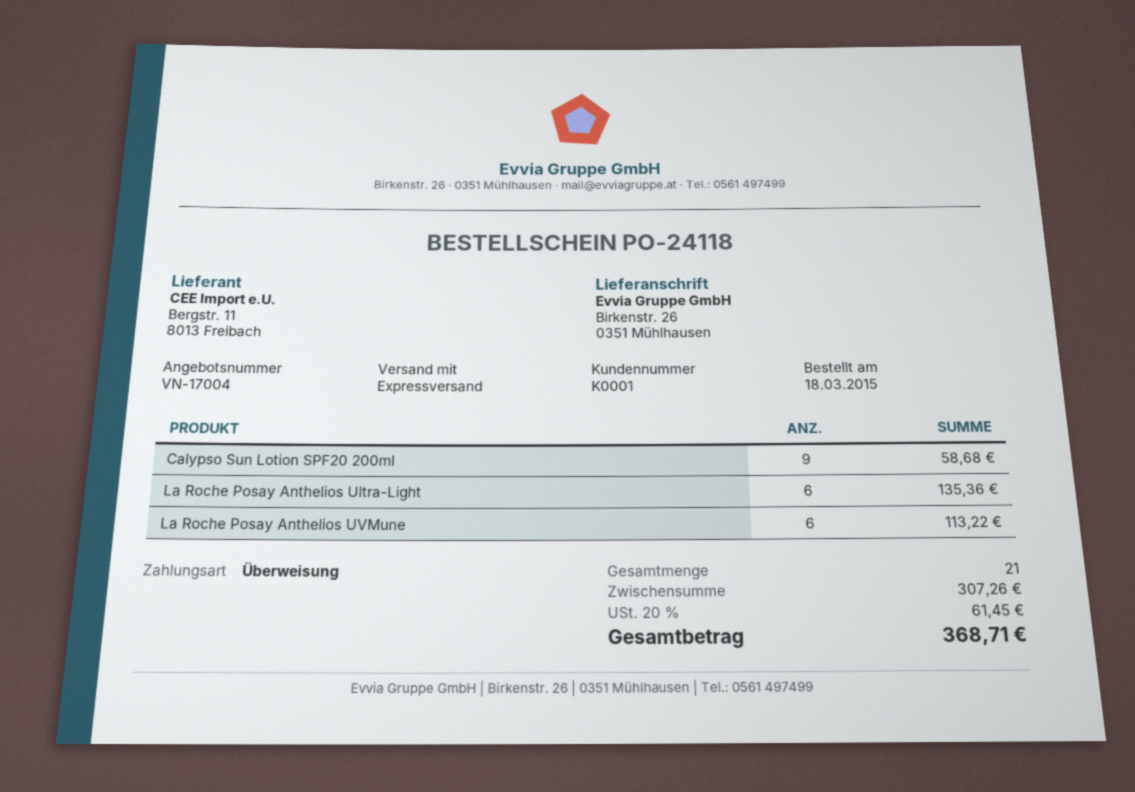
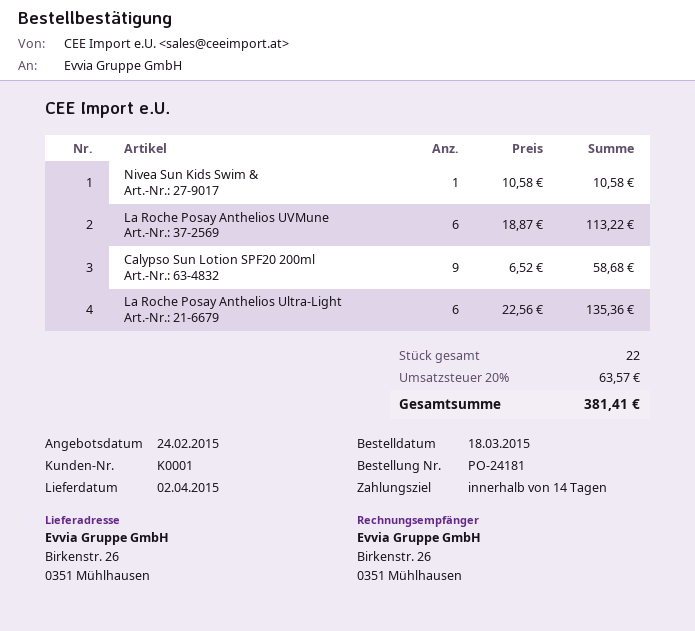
order number: PO-24118 -> PO-24181
Nivea Sun Kids Swim &: none -> 1 for 10.58
total quantity: 21 -> 22
tax: 20% = 61.45 -> 20% = 63.57
total: 368.71 -> 381.41

